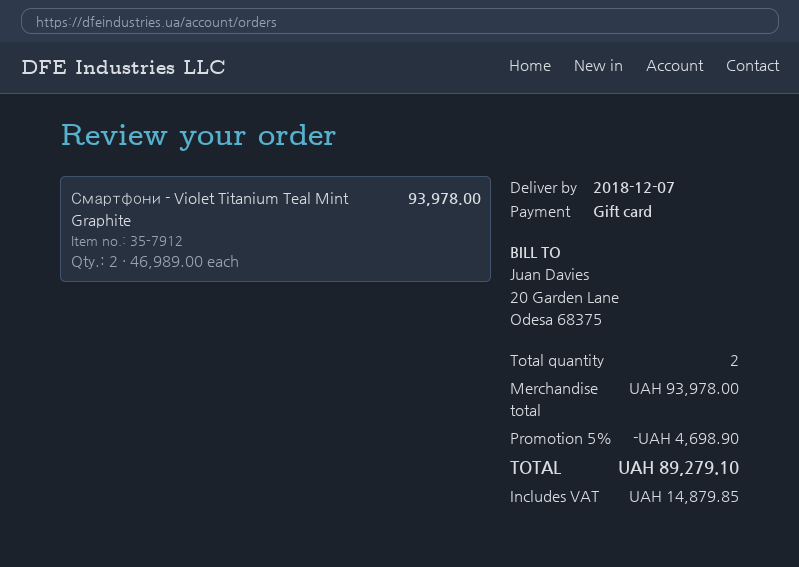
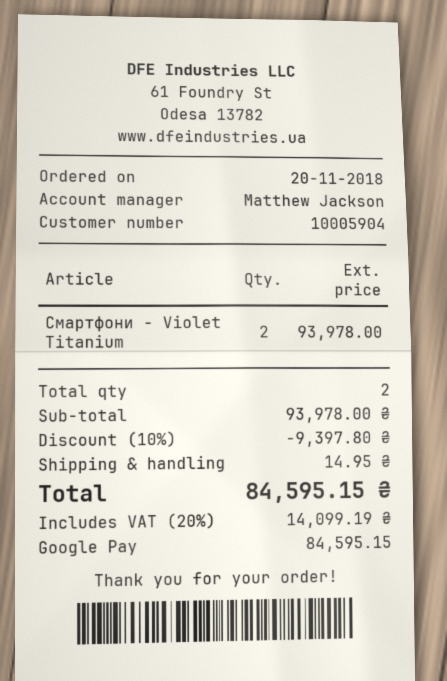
payment method: gift card -> Google Pay
discount: 5% = 4698.90 -> 10% = 9397.80
shipping: none -> 14.95
tax: 14879.85 -> 14099.19
total: 89279.10 -> 84595.15

